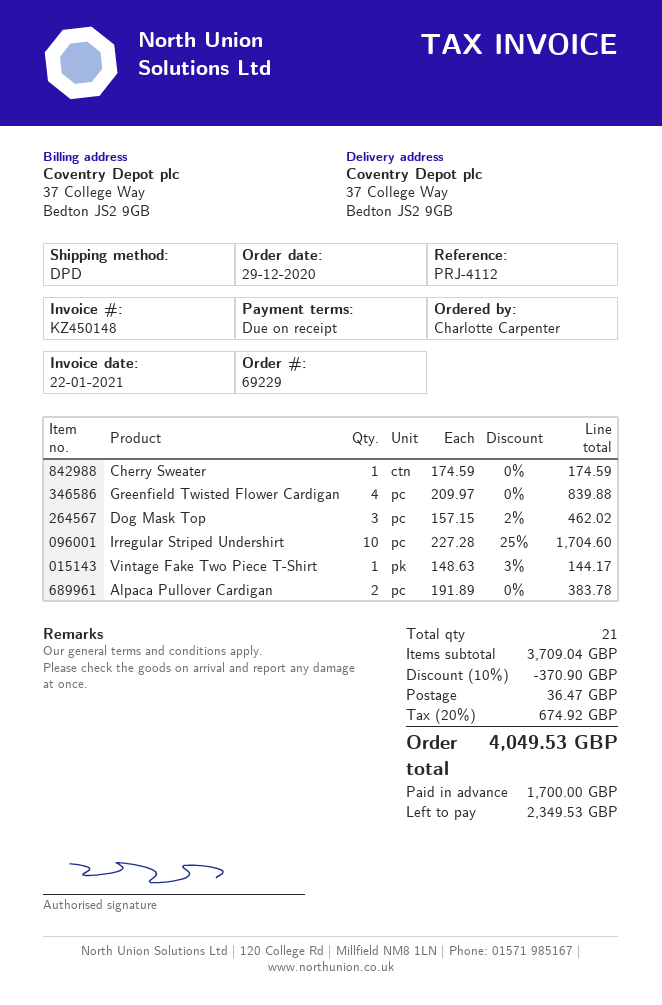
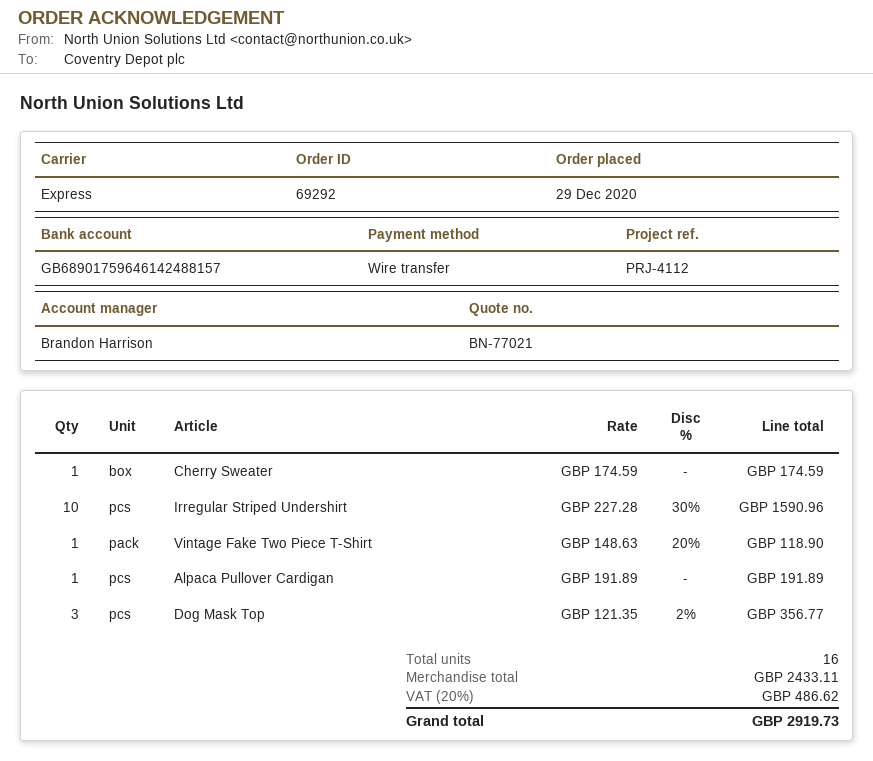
order number: 69229 -> 69292
shipping method: DPD -> express
Greenfield Twisted Flower Cardigan: 4 x 209.97 = 839.88 -> none
Dog Mask Top: 3 x 157.15 - 2% = 462.02 -> 3 x 121.35 - 2% = 356.77
Irregular Striped Undershirt: 10 x 227.28 - 25% = 1704.60 -> 10 x 227.28 - 30% = 1590.96
Vintage Fake Two Piece T-Shirt: 1 x 148.63 - 3% = 144.17 -> 1 x 148.63 - 20% = 118.90
Alpaca Pullover Cardigan: 2 x 191.89 = 383.78 -> 1 x 191.89 = 191.89
total quantity: 21 -> 16
subtotal: 3709.04 -> 2433.11
discount: 10% = 370.90 -> none
shipping: 36.47 -> none
tax: 20% = 674.92 -> 20% = 486.62
total: 4049.53 -> 2919.73

